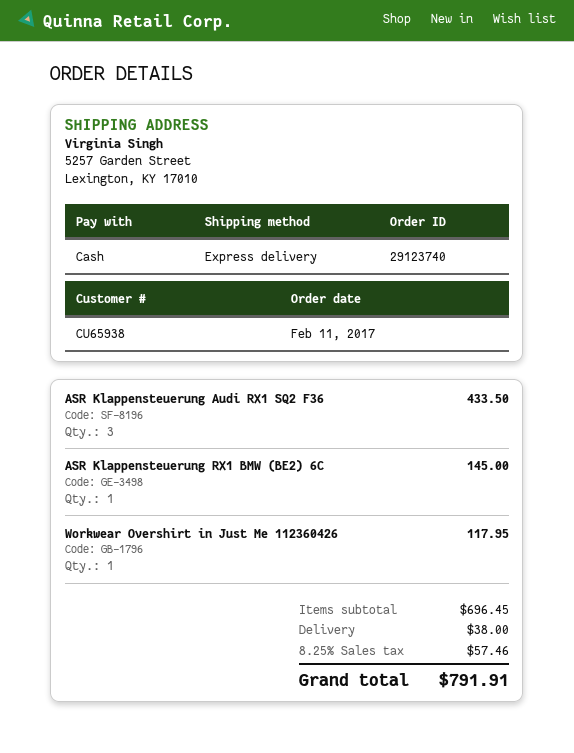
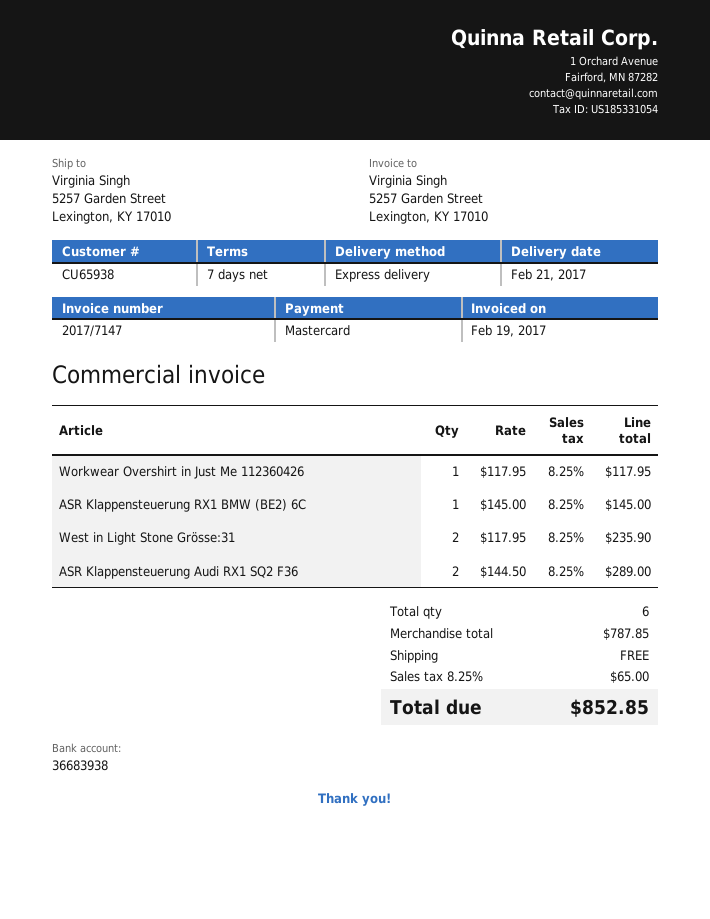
payment method: cash -> Mastercard
ASR Klappensteuerung Audi RX1 SQ2 F36: 3 for 433.50 -> 2 for 289.00
West in Light Stone Grösse:31: none -> 2 for 235.90
subtotal: 696.45 -> 787.85
shipping: 38.00 -> 0.00
tax: 8.25% = 57.46 -> 8.25% = 65.00
total: 791.91 -> 852.85

